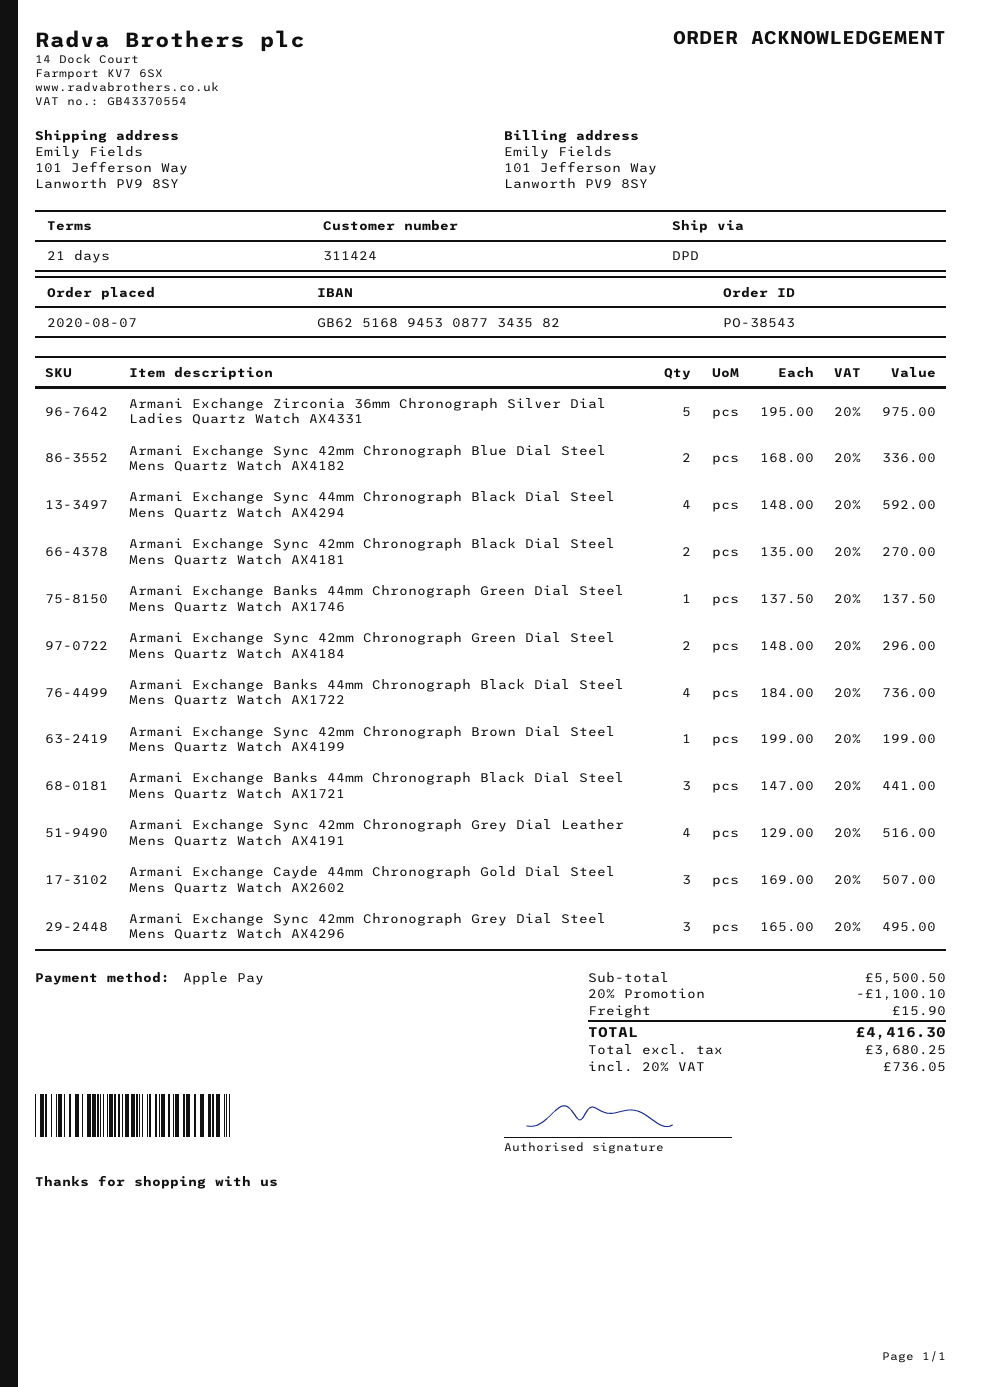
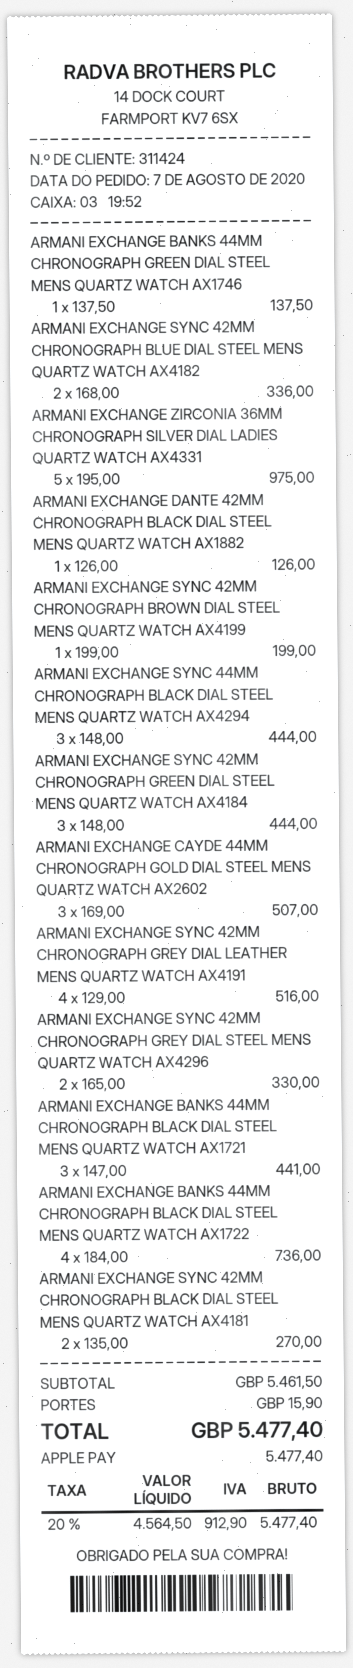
Armani Exchange Sync 44mm Chronograph Black Dial Steel Mens Quartz Watch AX4294: 4 x 148.00 = 592.00 -> 3 x 148.00 = 444.00
Armani Exchange Sync 42mm Chronograph Green Dial Steel Mens Quartz Watch AX4184: 2 x 148.00 = 296.00 -> 3 x 148.00 = 444.00
Armani Exchange Sync 42mm Chronograph Grey Dial Steel Mens Quartz Watch AX4296: 3 x 165.00 = 495.00 -> 2 x 165.00 = 330.00
ARMANI EXCHANGE DANTE 42MM CHRONOGRAPH BLACK DIAL STEEL MENS QUARTZ WATCH AX1882: none -> 1 x 126.00 = 126.00
subtotal: 5500.50 -> 5461.50
discount: 20% = 1100.10 -> none
net: 3680.25 -> 4564.50
tax: 20% = 736.05 -> 20% = 912.90
total: 4416.30 -> 5477.40

